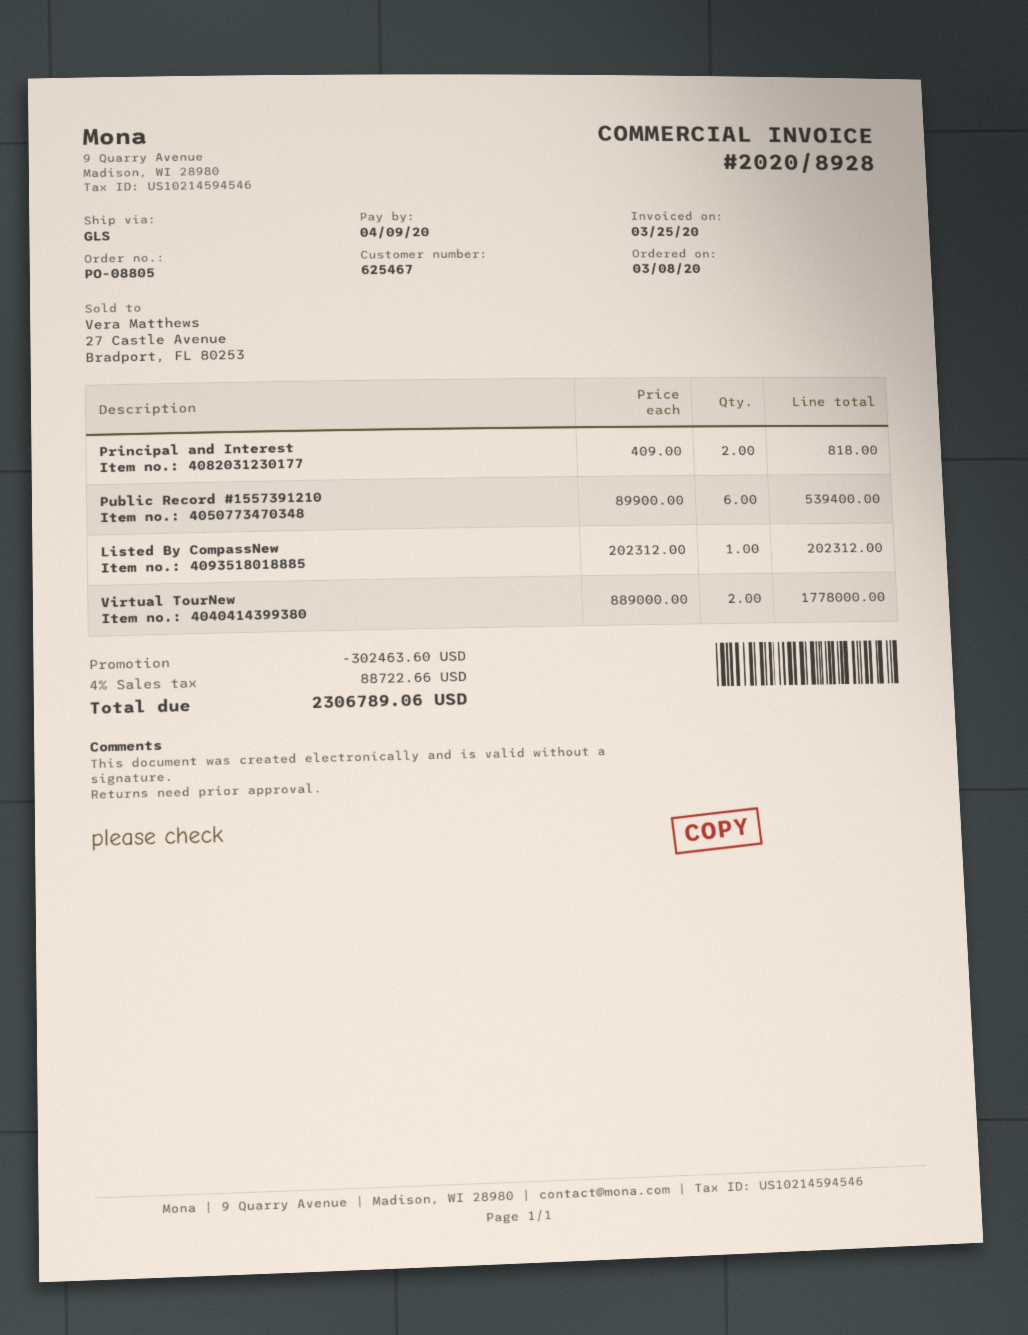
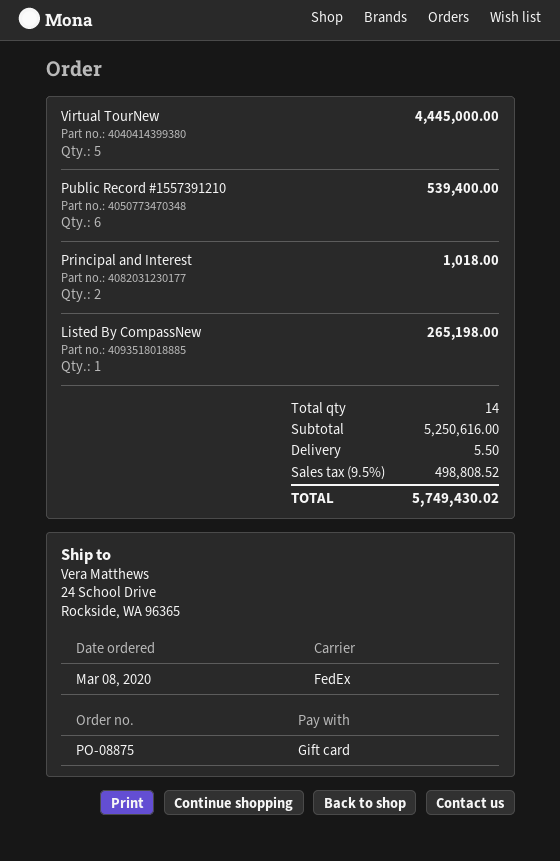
order number: PO-08805 -> PO-08875
shipping method: GLS -> FedEx
Principal and Interest: 2 for 818.00 -> 2 for 1018.00
Listed By CompassNew: 1 for 202312.00 -> 1 for 265198.00
Virtual TourNew: 2 for 1778000.00 -> 5 for 4445000.00
discount: 302463.60 -> none
shipping: none -> 5.50
tax: 4% = 88722.66 -> 9.5% = 498808.52
total: 2306789.06 -> 5749430.02

